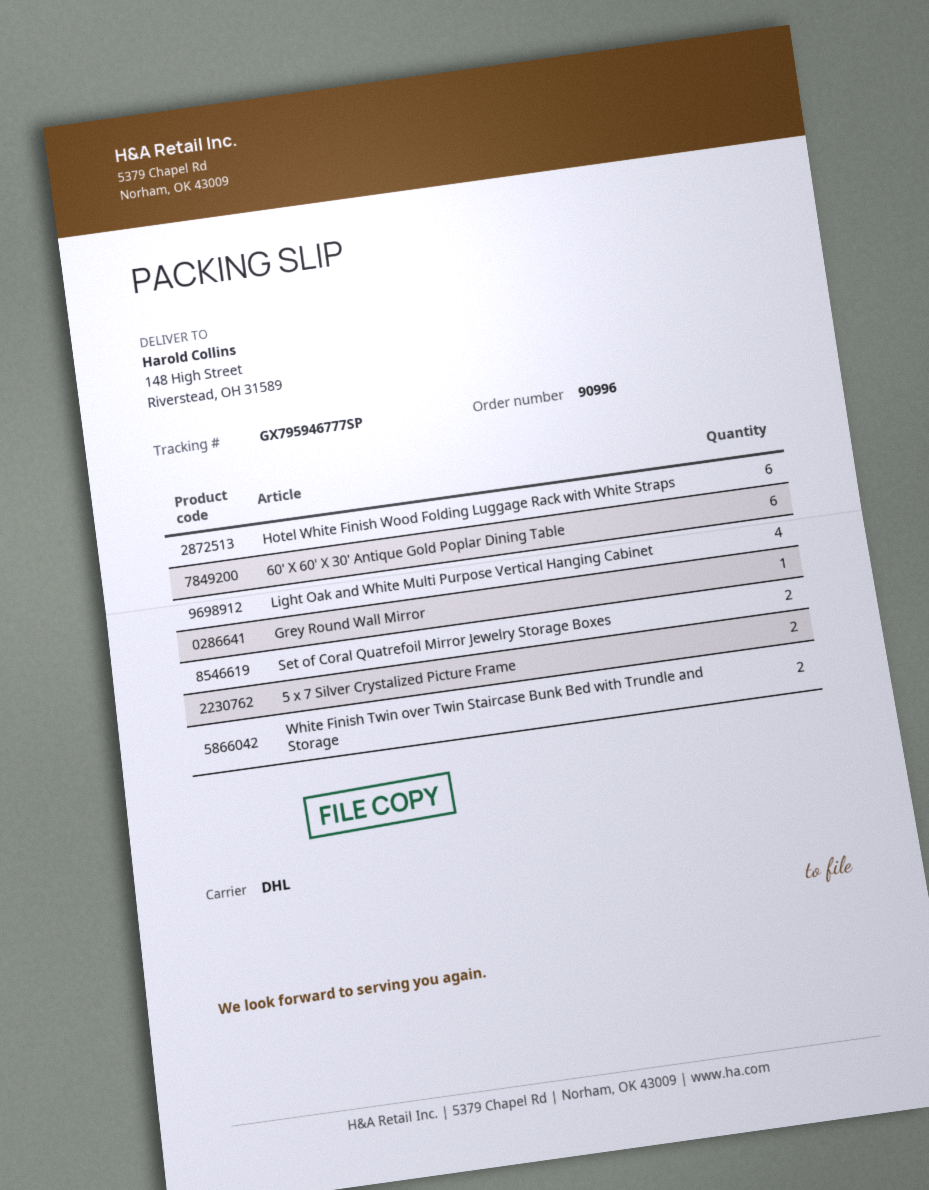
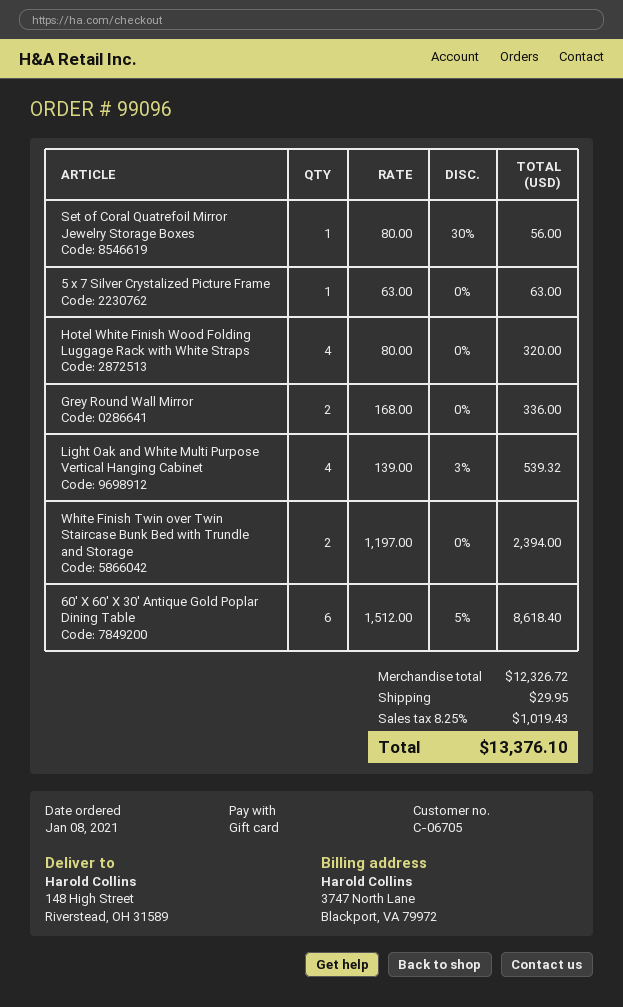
order number: 90996 -> 99096
Hotel White Finish Wood Folding Luggage Rack with White Straps: 6 -> 4
Grey Round Wall Mirror: 1 -> 2
Set of Coral Quatrefoil Mirror Jewelry Storage Boxes: 2 -> 1
5 x 7 Silver Crystalized Picture Frame: 2 -> 1

